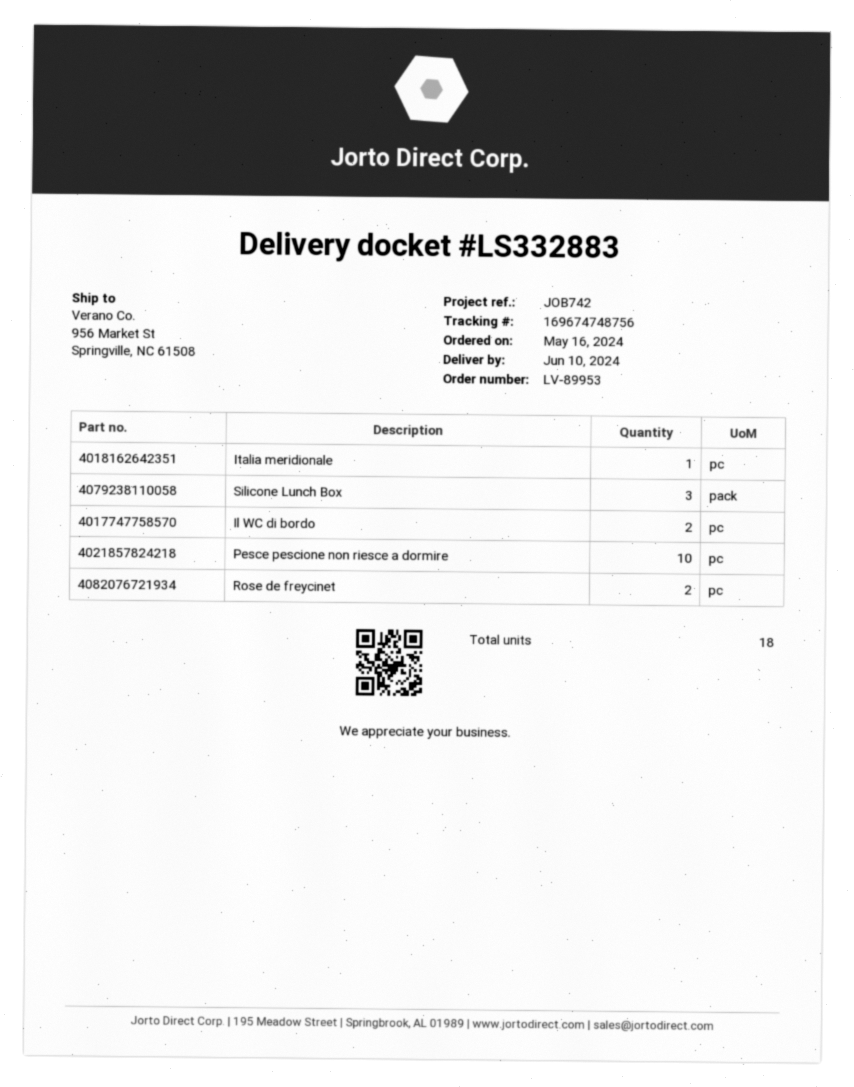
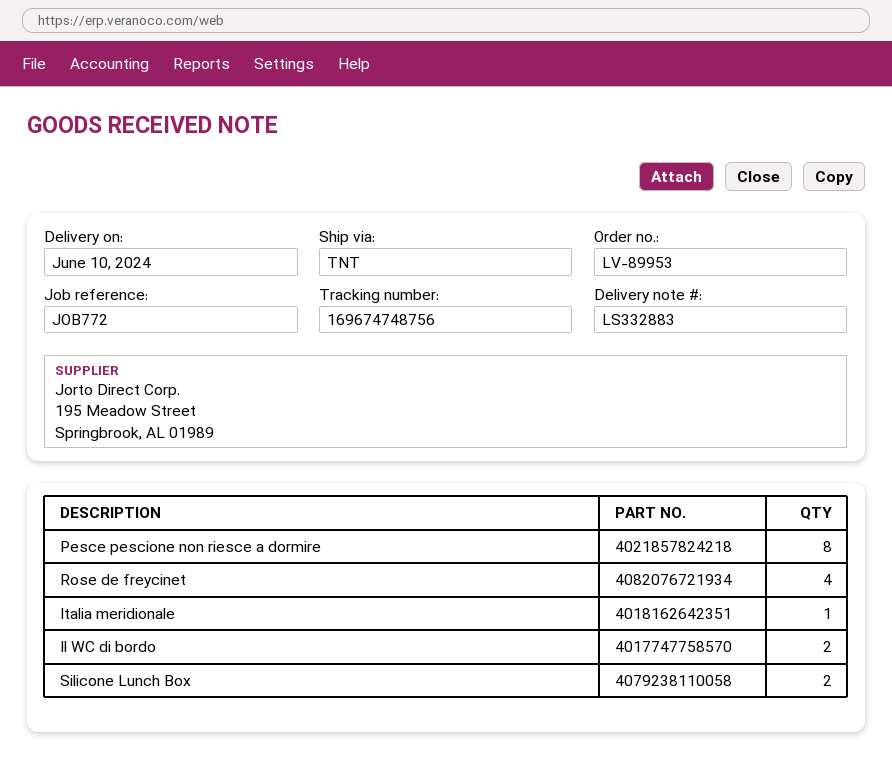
reference: JOB742 -> JOB772
Silicone Lunch Box: 3 -> 2
Pesce pescione non riesce a dormire: 10 -> 8
Rose de freycinet: 2 -> 4

